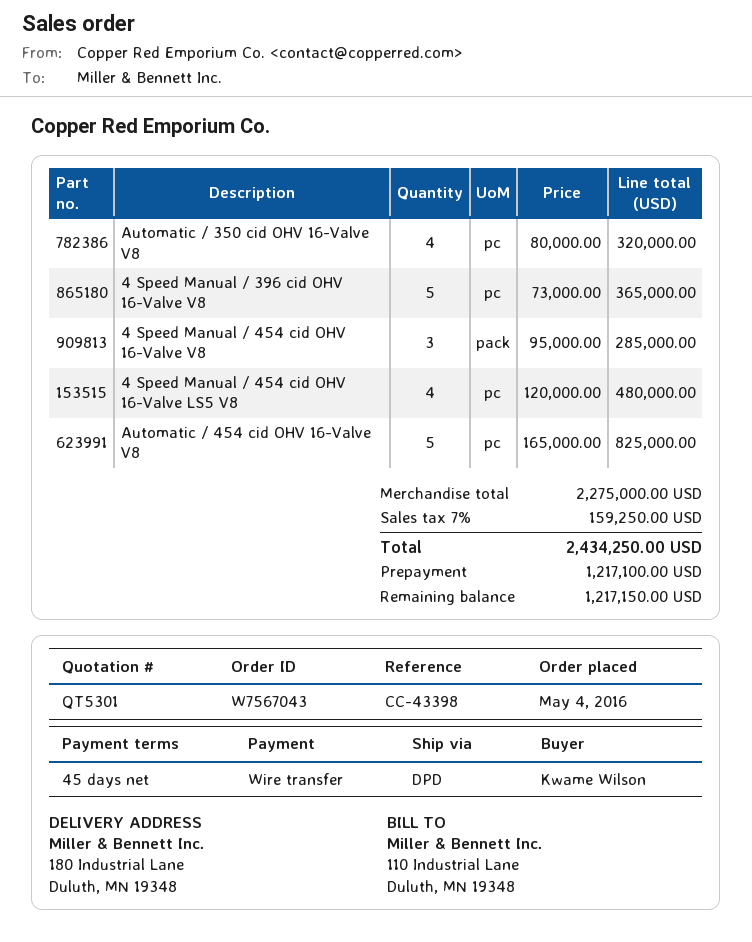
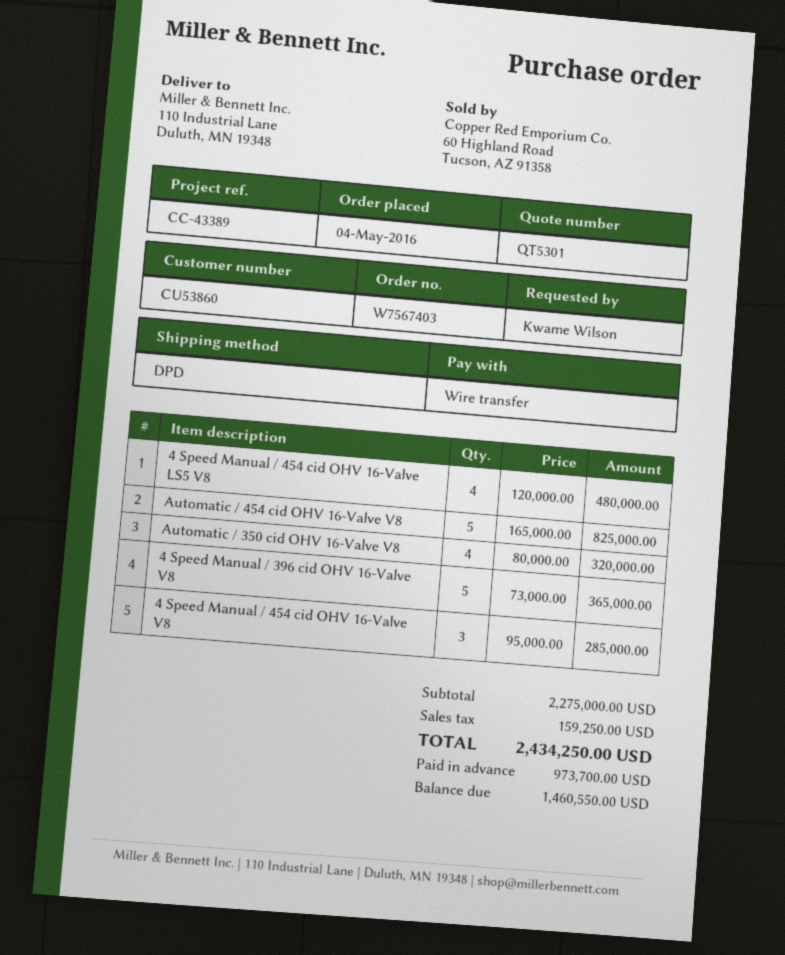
order number: W7567043 -> W7567403
reference: CC-43398 -> CC-43389
ship to: 180 Industrial Lane, Duluth, MN 19348 -> 110 Industrial Lane, Duluth, MN 19348
deposit: 1217100.00 -> 973700.00
balance: 1217150.00 -> 1460550.00

